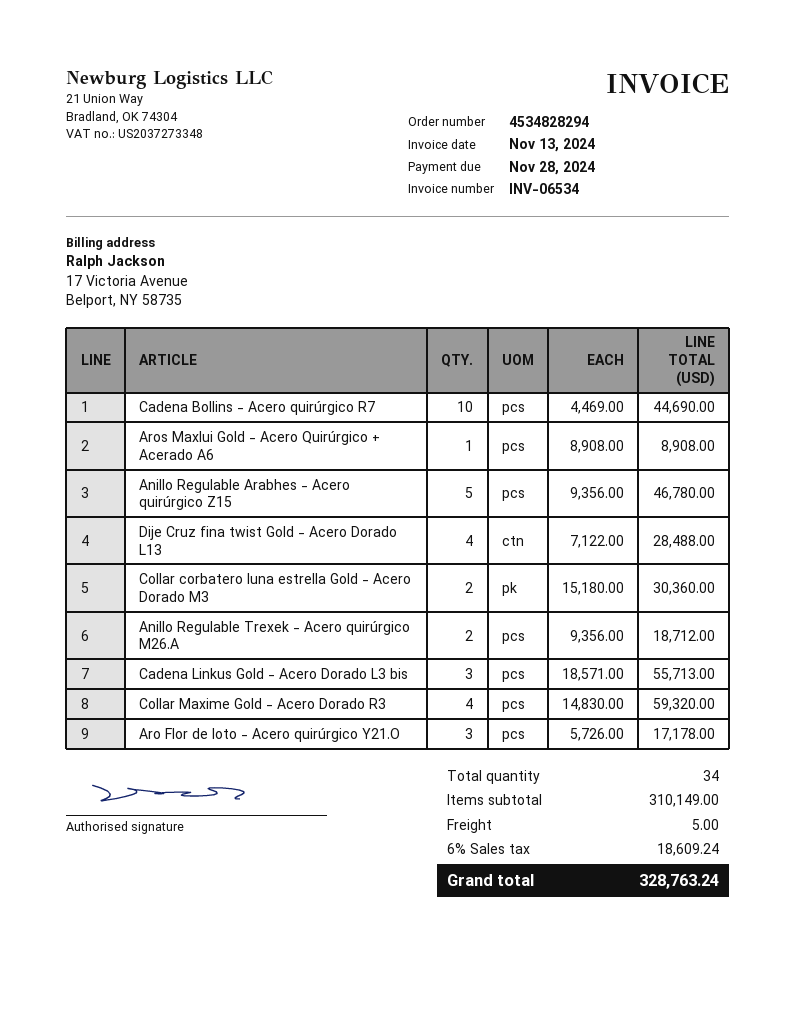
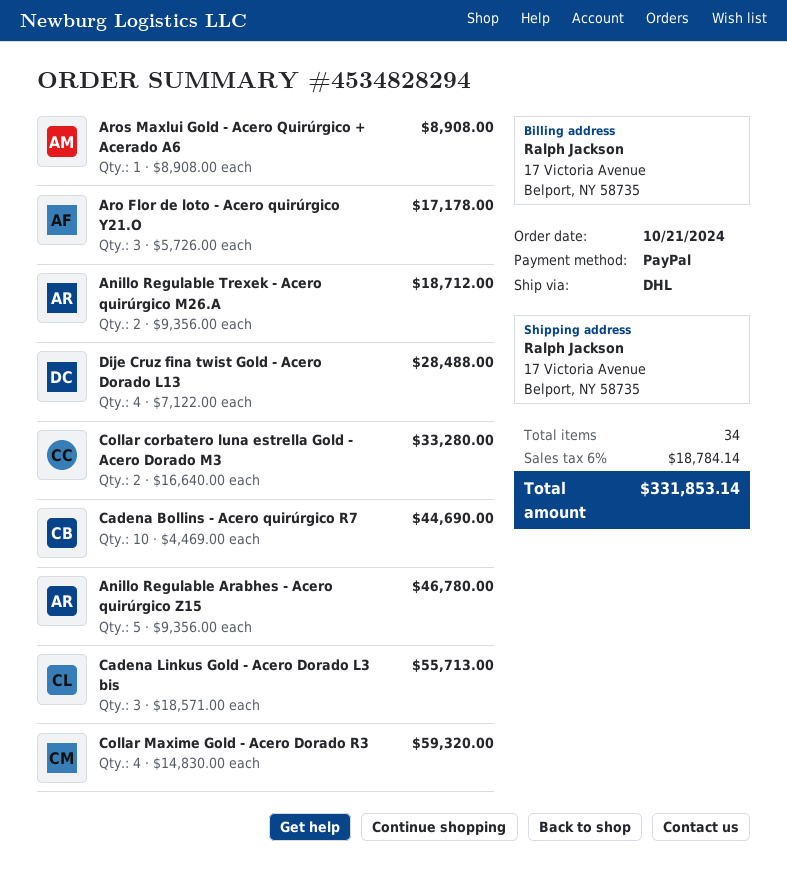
Collar corbatero luna estrella Gold - Acero Dorado M3: 2 x 15180.00 = 30360.00 -> 2 x 16640.00 = 33280.00
shipping: 5.00 -> none
tax: 6% = 18609.24 -> 6% = 18784.14
total: 328763.24 -> 331853.14

